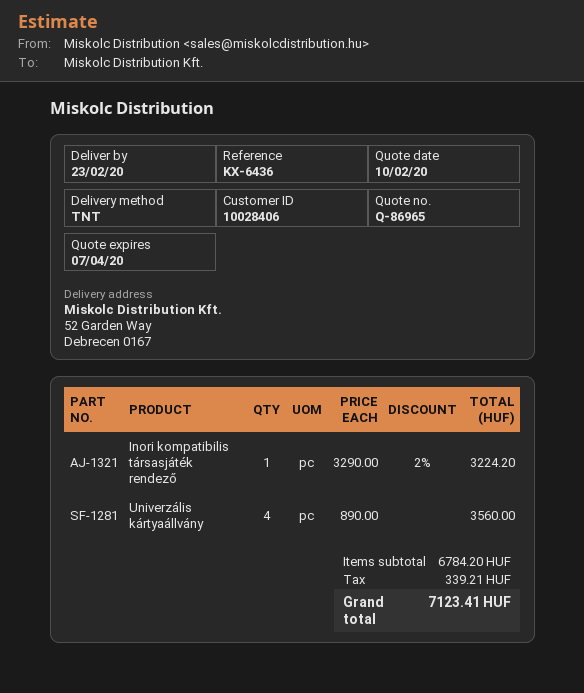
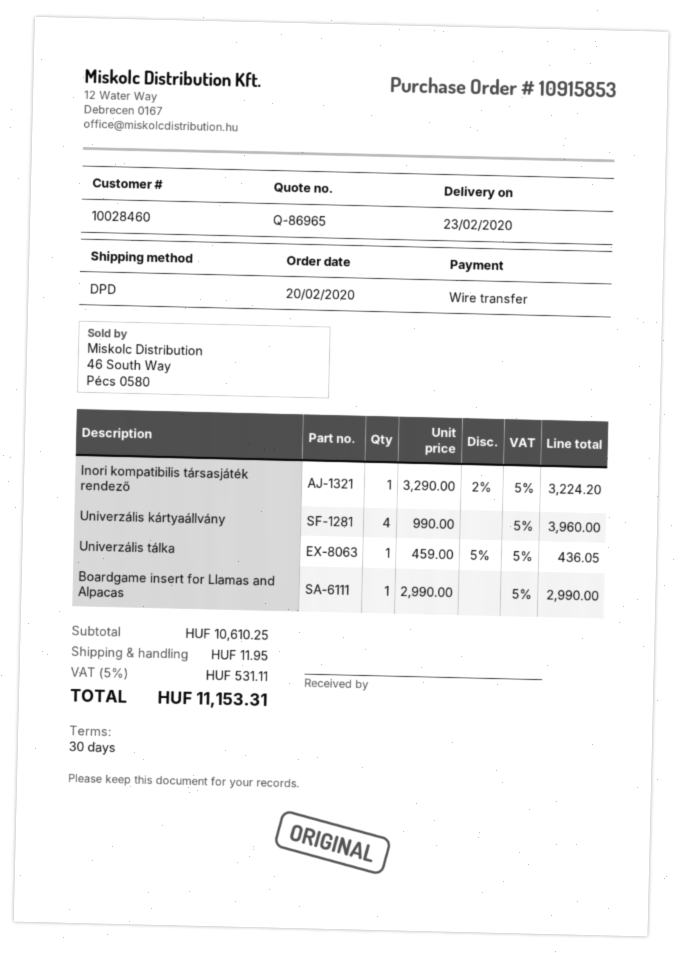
customer number: 10028406 -> 10028460
shipping method: TNT -> DPD
Univerzális kártyaállvány: 4 x 890.00 = 3560.00 -> 4 x 990.00 = 3960.00
Univerzális tálka: none -> 1 x 459.00 - 5% = 436.05
Boardgame insert for Llamas and Alpacas: none -> 1 x 2990.00 = 2990.00
subtotal: 6784.20 -> 10610.25
shipping: none -> 11.95
tax: 339.21 -> 531.11
total: 7123.41 -> 11153.31

